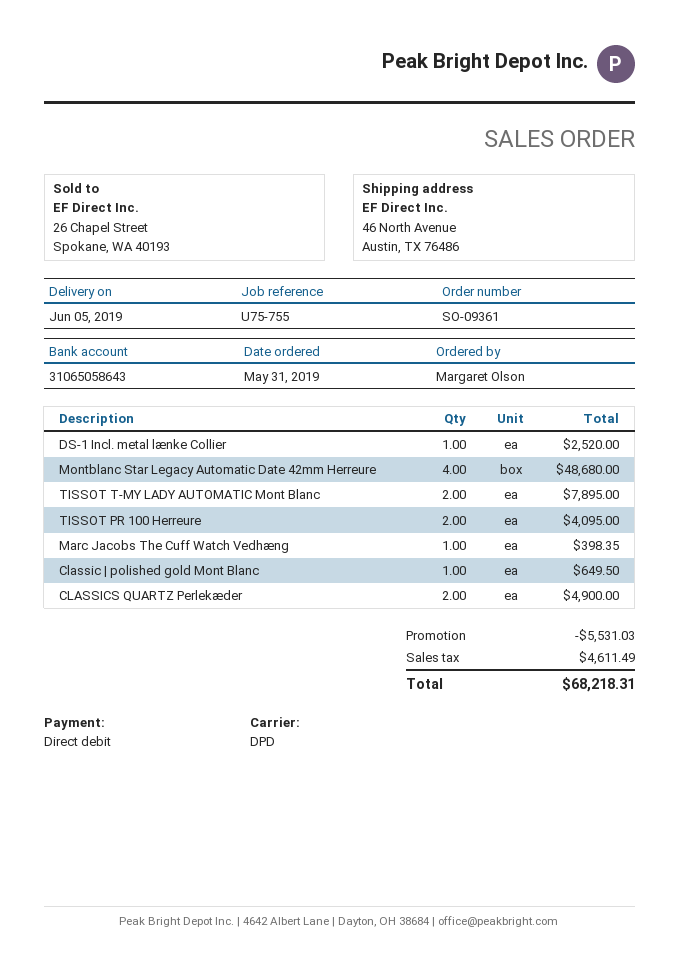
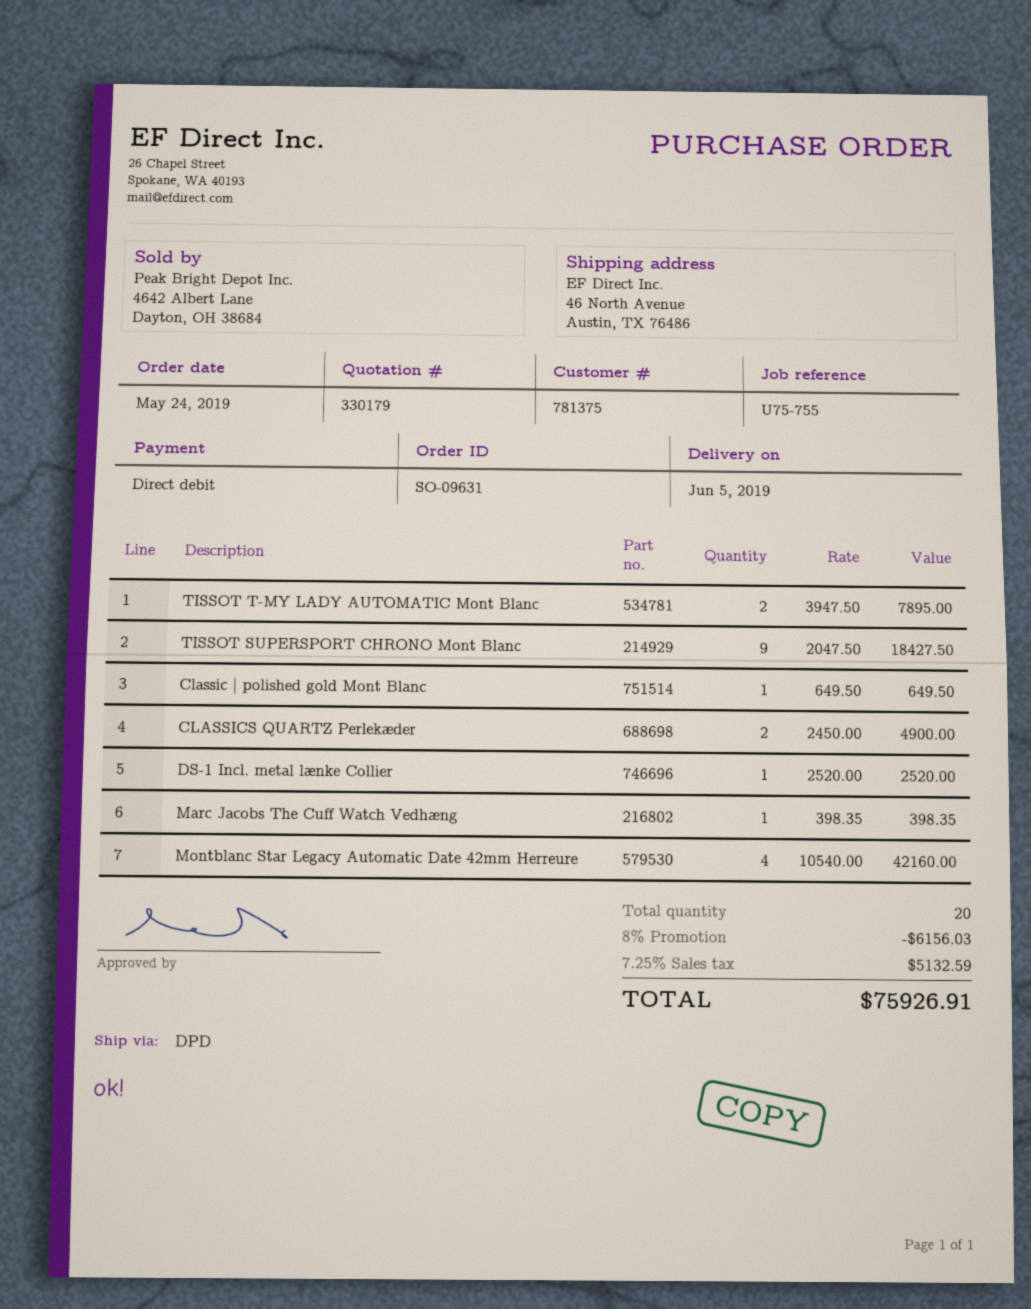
order number: SO-09361 -> SO-09631
order date: 2019-05-31 -> 2019-05-24
Montblanc Star Legacy Automatic Date 42mm Herreure: 4 for 48680.00 -> 4 for 42160.00
TISSOT PR 100 Herreure: 2 for 4095.00 -> none
TISSOT SUPERSPORT CHRONO Mont Blanc: none -> 9 for 18427.50
discount: 5531.03 -> 6156.03
tax: 4611.49 -> 5132.59
total: 68218.31 -> 75926.91

